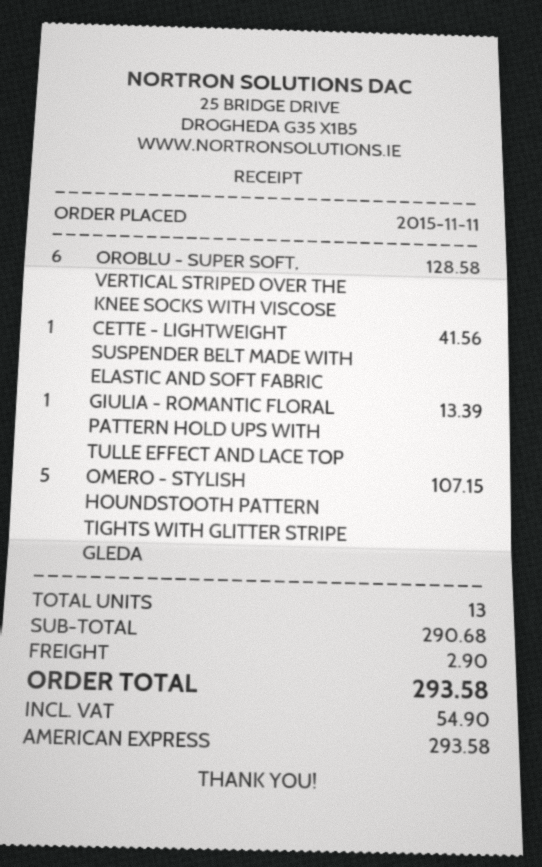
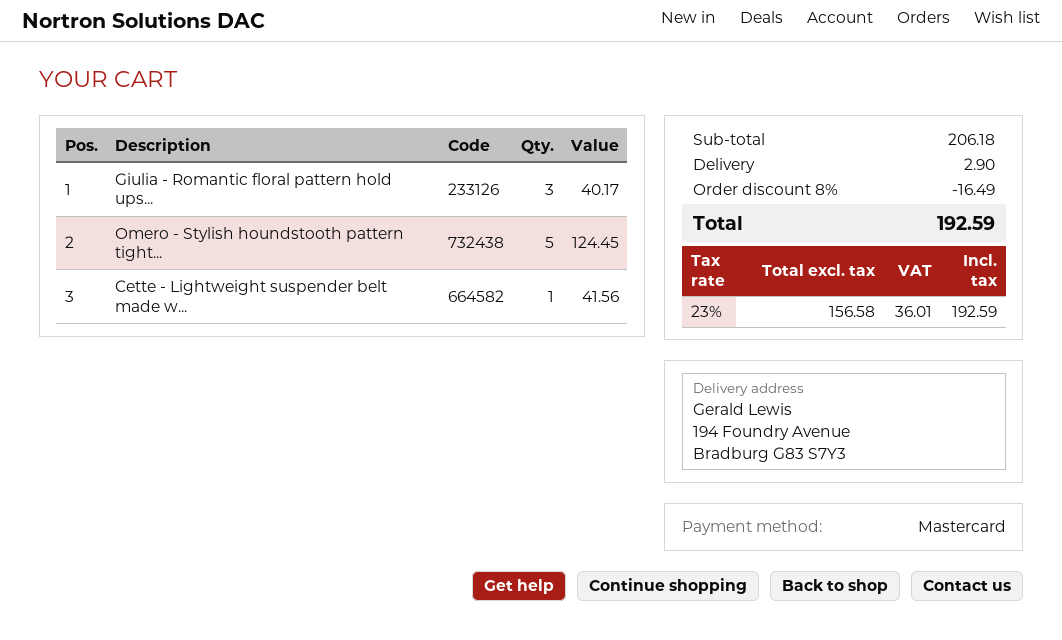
payment method: American Express -> Mastercard
OROBLU - SUPER SOFT, VERTICAL STRIPED OVER THE KNEE SOCKS WITH VISCOSE: 6 for 128.58 -> none
GIULIA - ROMANTIC FLORAL PATTERN HOLD UPS WITH TULLE EFFECT AND LACE TOP: 1 for 13.39 -> 3 for 40.17
OMERO - STYLISH HOUNDSTOOTH PATTERN TIGHTS WITH GLITTER STRIPE GLEDA: 5 for 107.15 -> 5 for 124.45
subtotal: 290.68 -> 206.18
discount: none -> 8% = 16.49
tax: 54.90 -> 36.01
total: 293.58 -> 192.59

